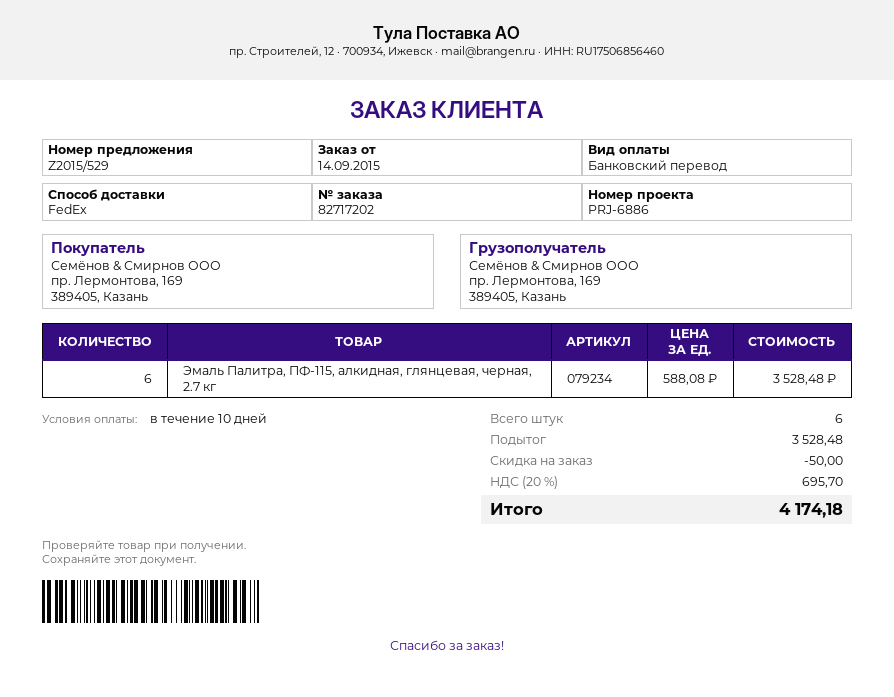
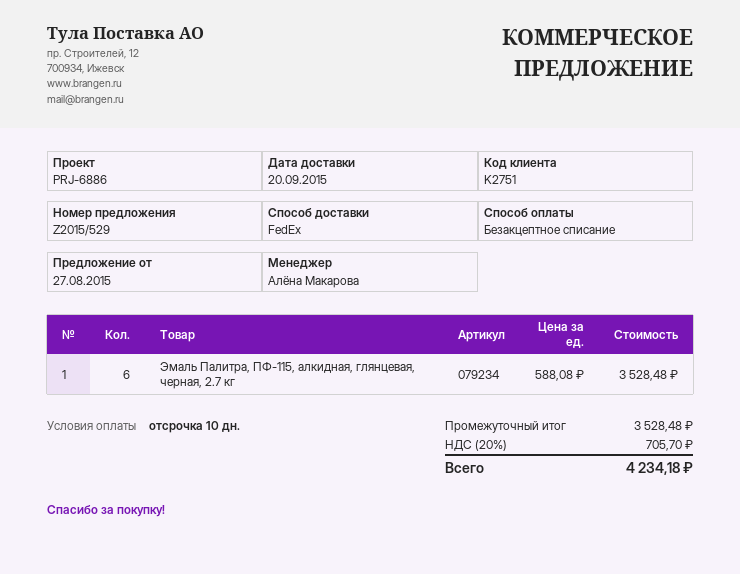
payment method: bank transfer -> direct debit
discount: 50.00 -> none
tax: 20% = 695.70 -> 20% = 705.70
total: 4174.18 -> 4234.18

